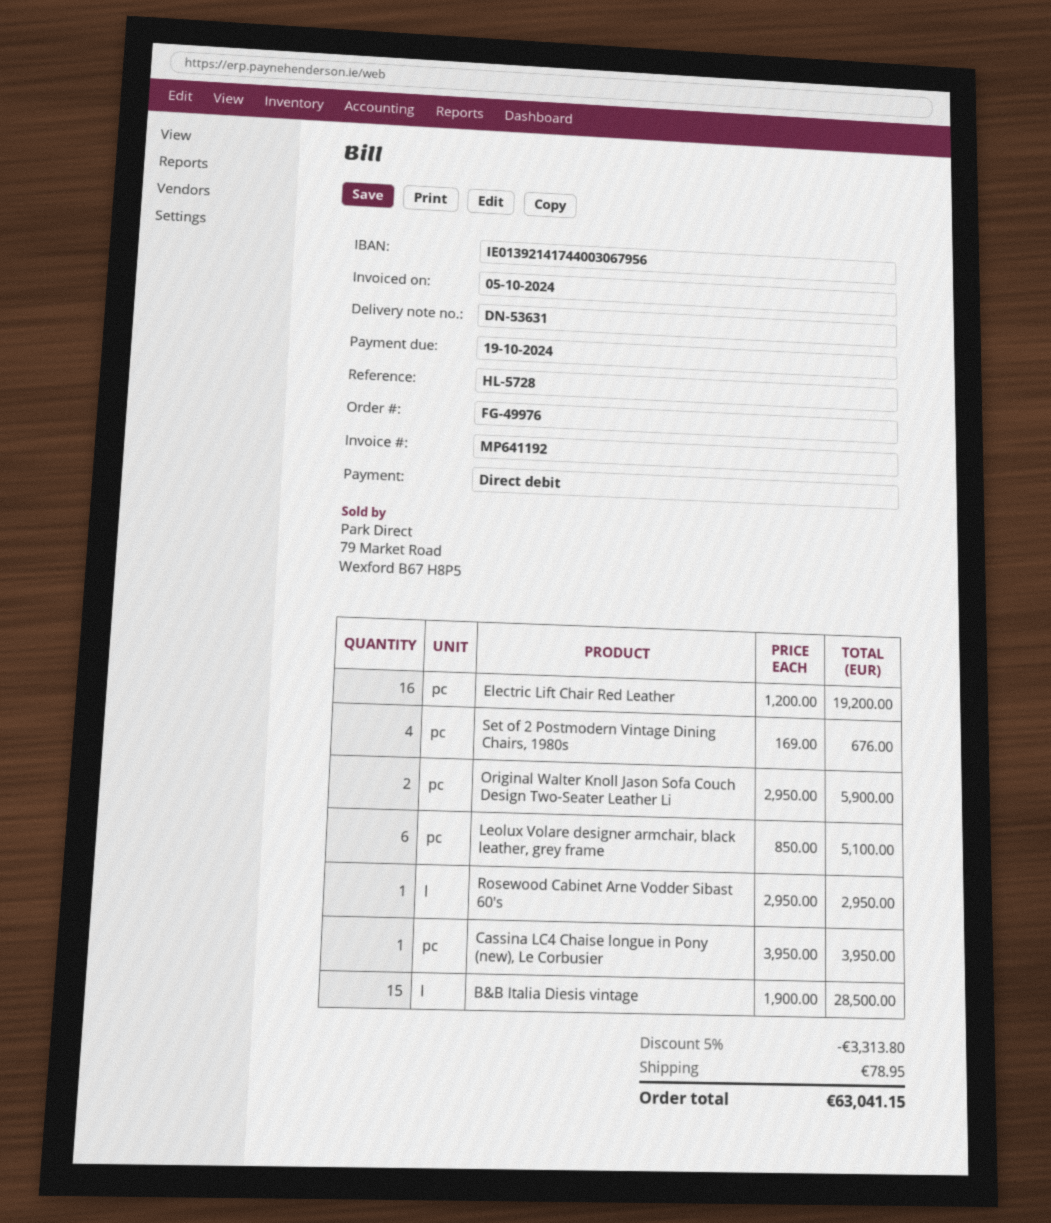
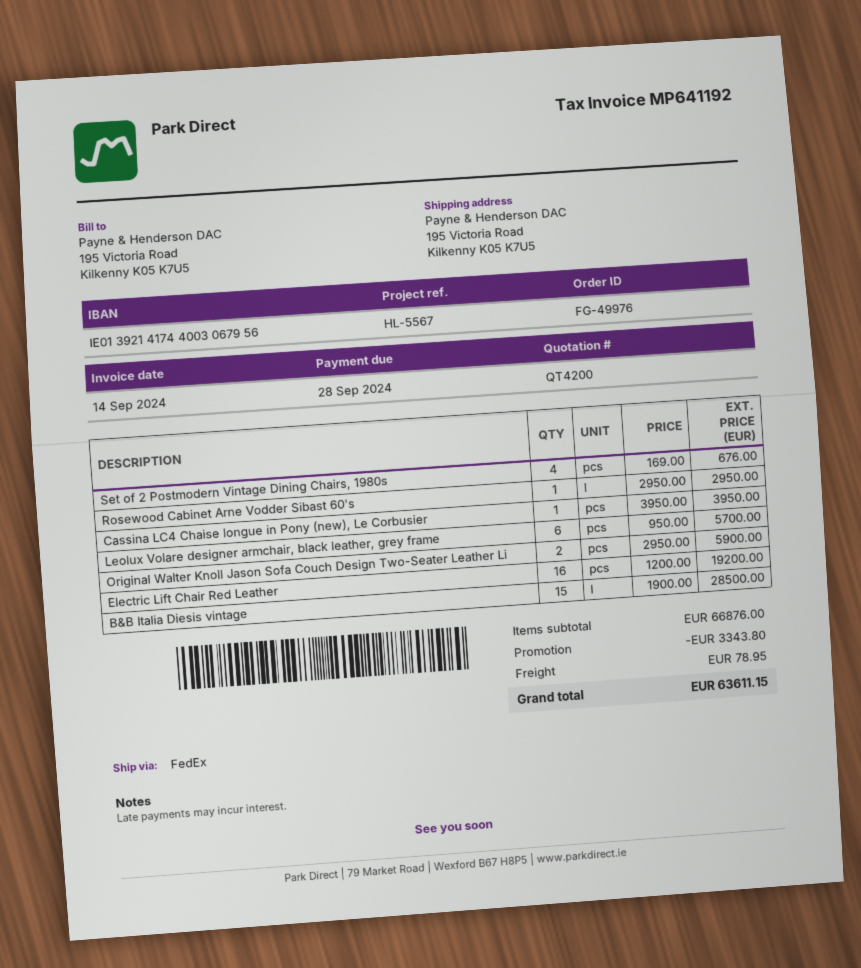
invoice date: 2024-10-05 -> 2024-09-14
due date: 2024-10-19 -> 2024-09-28
reference: HL-5728 -> HL-5567
Leolux Volare designer armchair, black leather, grey frame: 6 x 850.00 = 5100.00 -> 6 x 950.00 = 5700.00
discount: 3313.80 -> 3343.80
total: 63041.15 -> 63611.15

